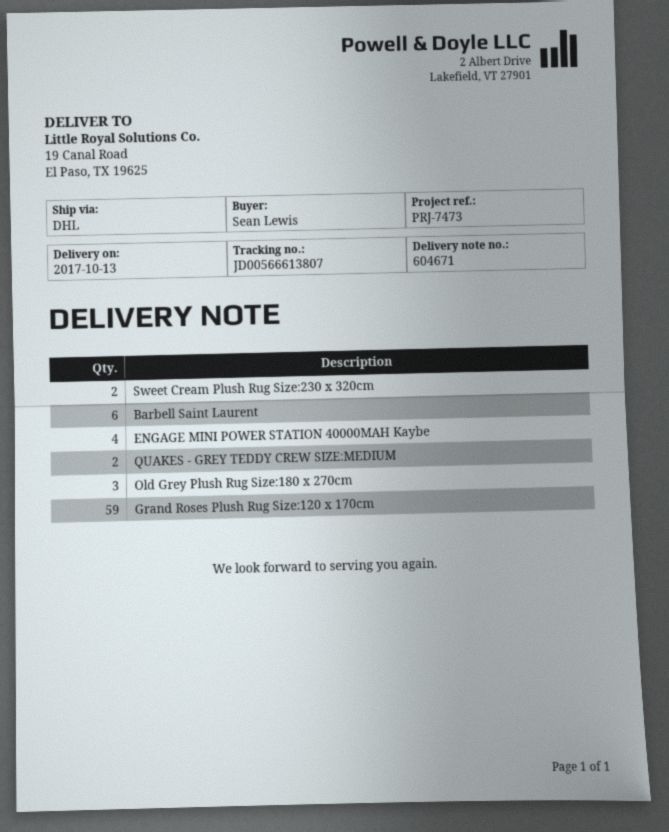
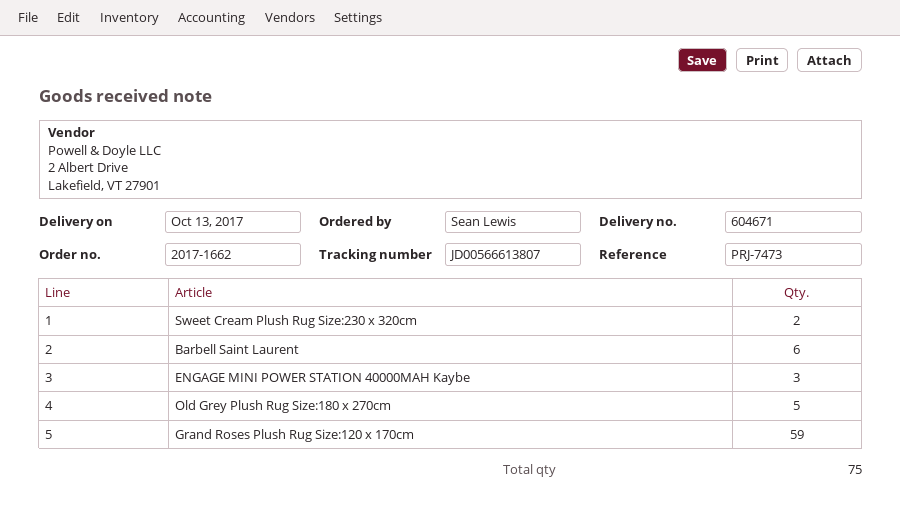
ENGAGE MINI POWER STATION 40000MAH Kaybe: 4 -> 3
QUAKES - GREY TEDDY CREW SIZE:MEDIUM: 2 -> none
Old Grey Plush Rug Size:180 x 270cm: 3 -> 5

